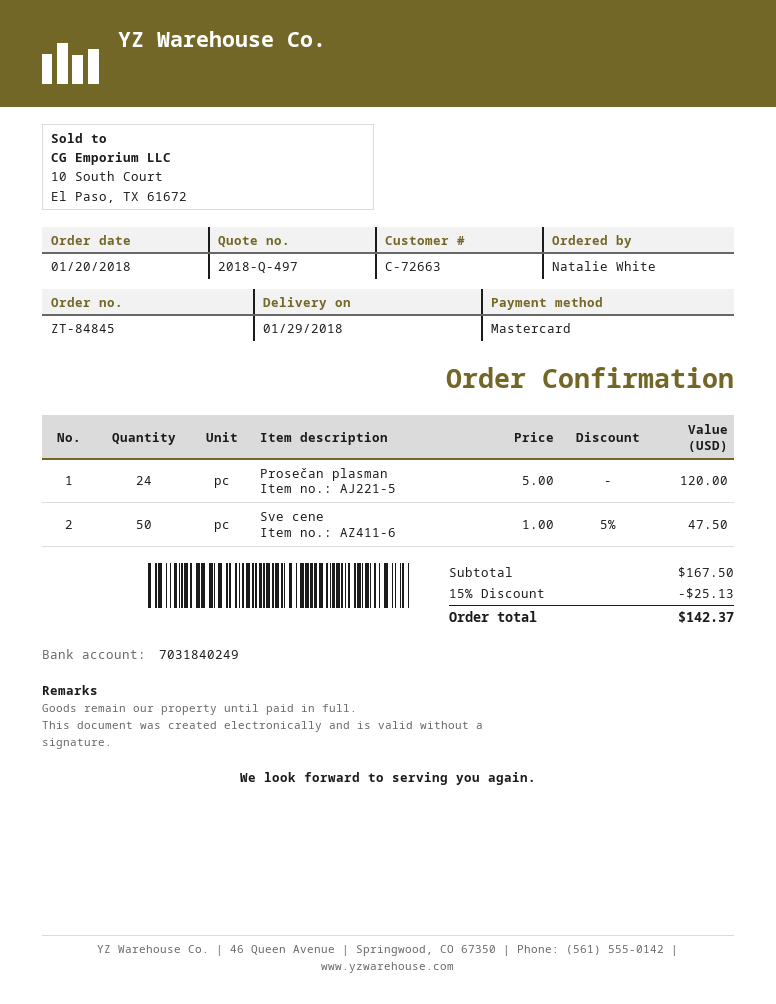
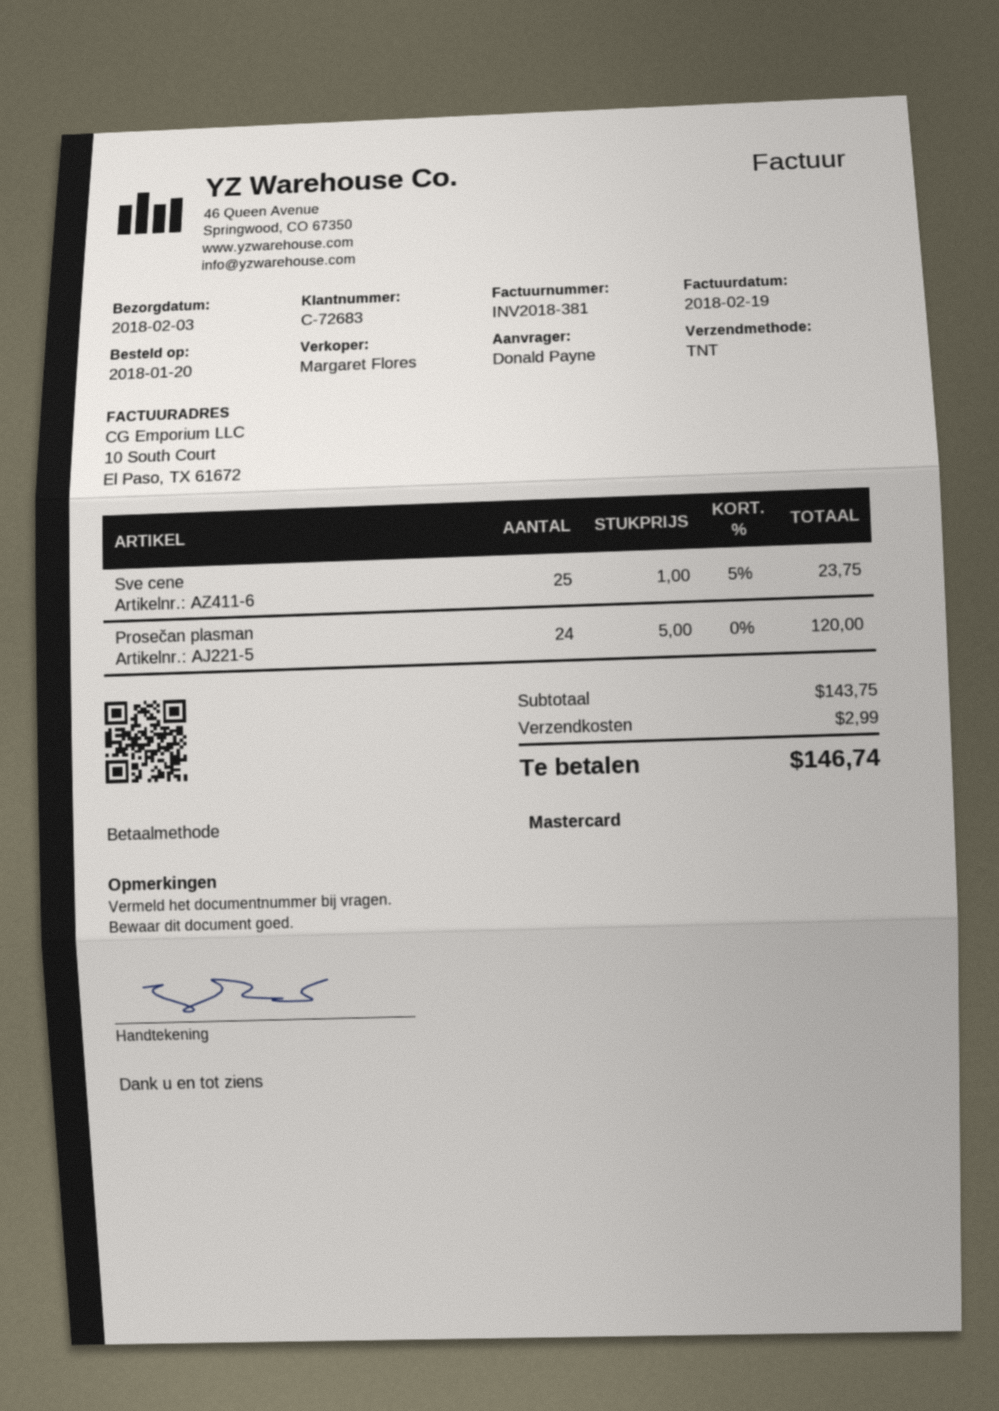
delivery date: 2018-01-29 -> 2018-02-03
customer number: C-72663 -> C-72683
ordered by: Natalie White -> Donald Payne
Sve cene: 50 x 1.00 - 5% = 47.50 -> 25 x 1.00 - 5% = 23.75
subtotal: 167.50 -> 143.75
discount: 15% = 25.13 -> none
shipping: none -> 2.99
total: 142.37 -> 146.74

